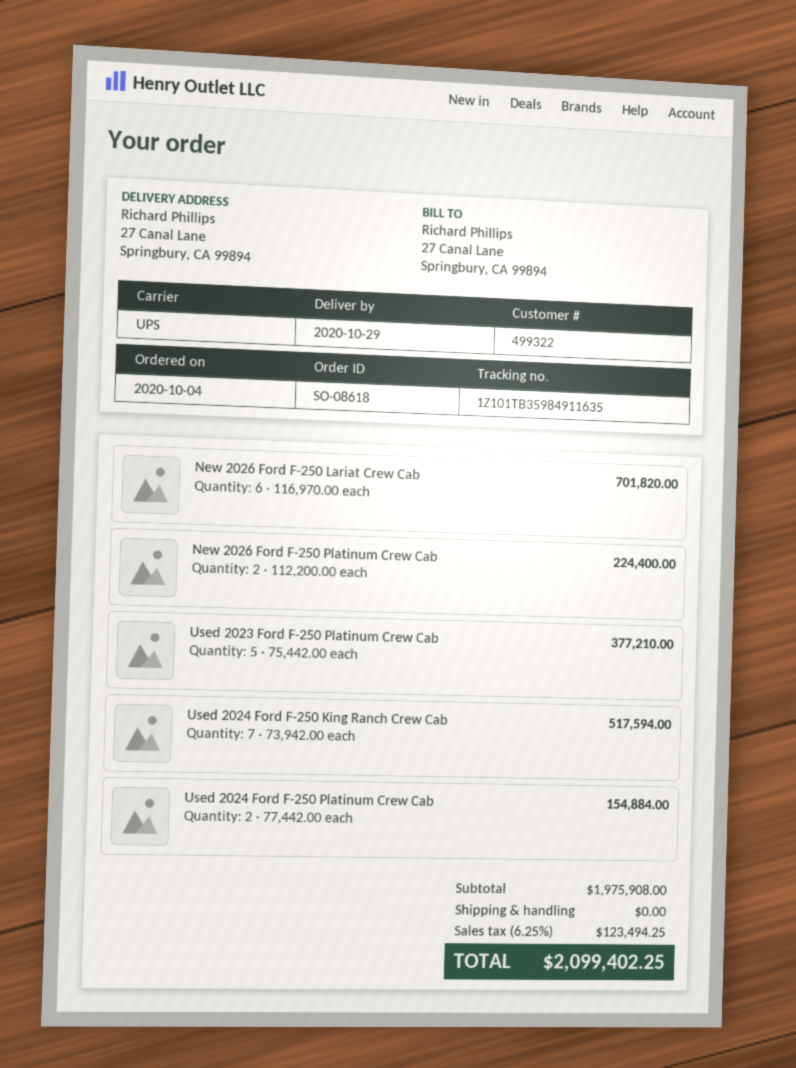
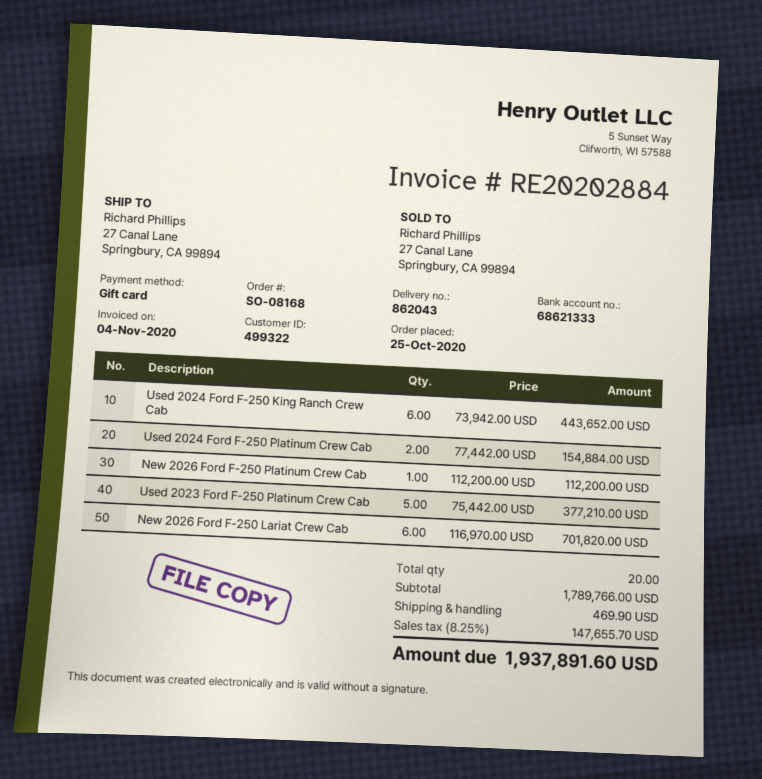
order number: SO-08618 -> SO-08168
order date: 2020-10-04 -> 2020-10-25
New 2026 Ford F-250 Platinum Crew Cab: 2 x 112200.00 = 224400.00 -> 1 x 112200.00 = 112200.00
Used 2024 Ford F-250 King Ranch Crew Cab: 7 x 73942.00 = 517594.00 -> 6 x 73942.00 = 443652.00
subtotal: 1975908.00 -> 1789766.00
shipping: 0.00 -> 469.90
tax: 6.25% = 123494.25 -> 8.25% = 147655.70
total: 2099402.25 -> 1937891.60

